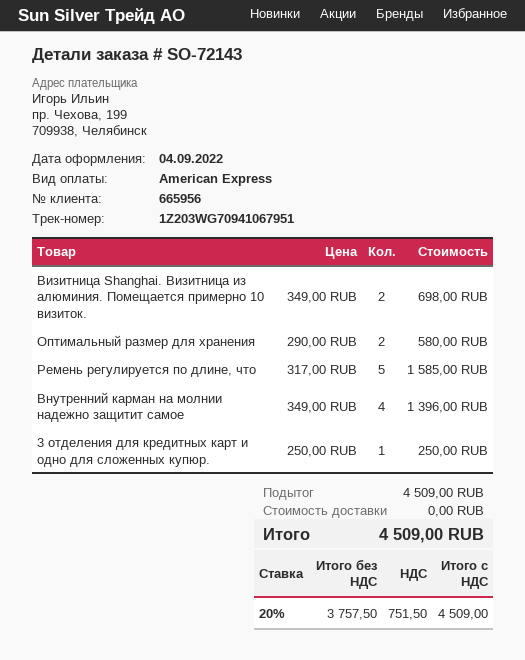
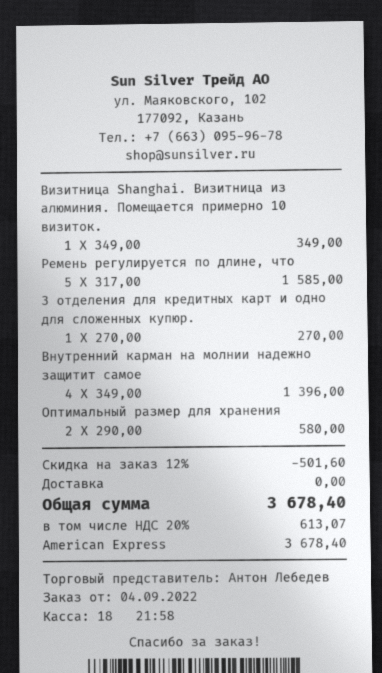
Визитница Shanghai. Визитница из алюминия. Помещается примерно 10 визиток.: 2 x 349.00 = 698.00 -> 1 x 349.00 = 349.00
3 отделения для кредитных карт и одно для сложенных купюр.: 1 x 250.00 = 250.00 -> 1 x 270.00 = 270.00
discount: none -> 12% = 501.60
tax: 20% = 751.50 -> 20% = 613.07
total: 4509.00 -> 3678.40

